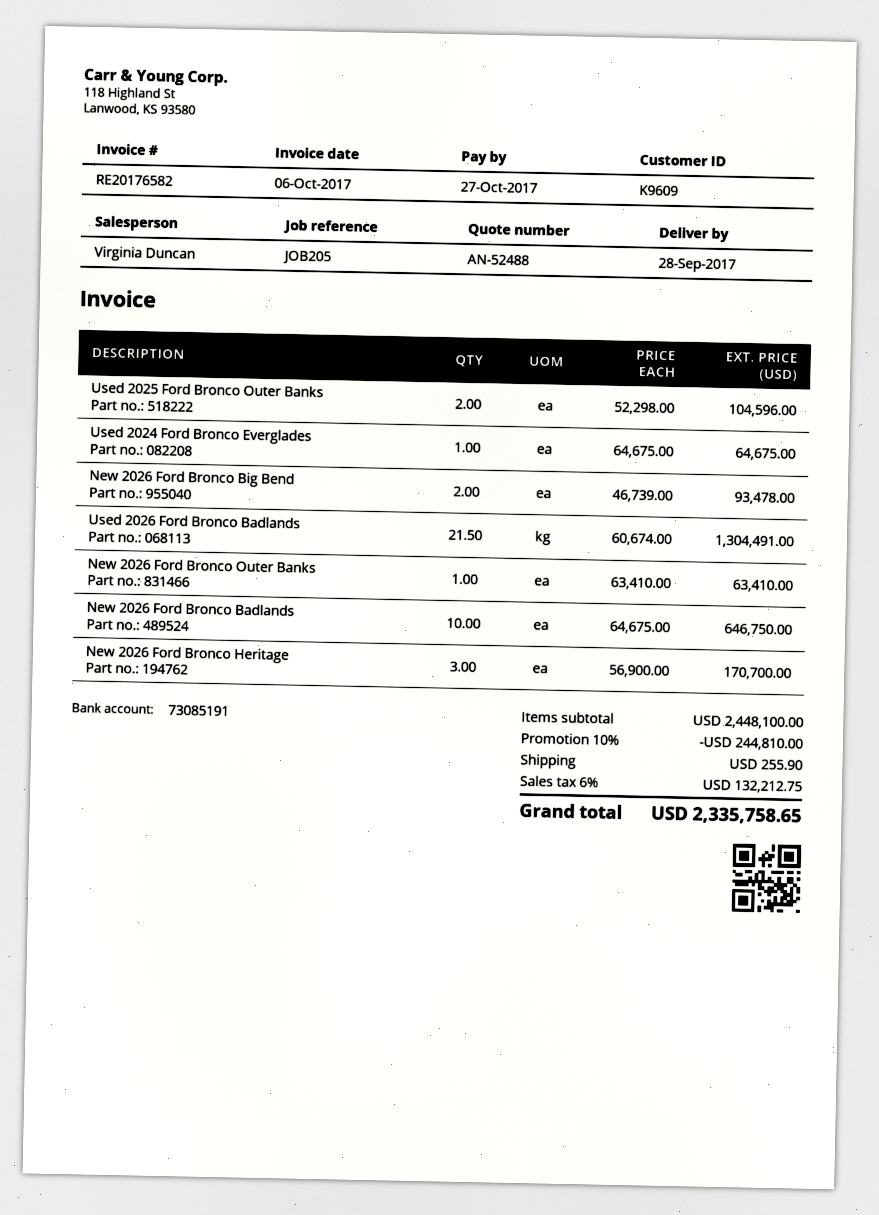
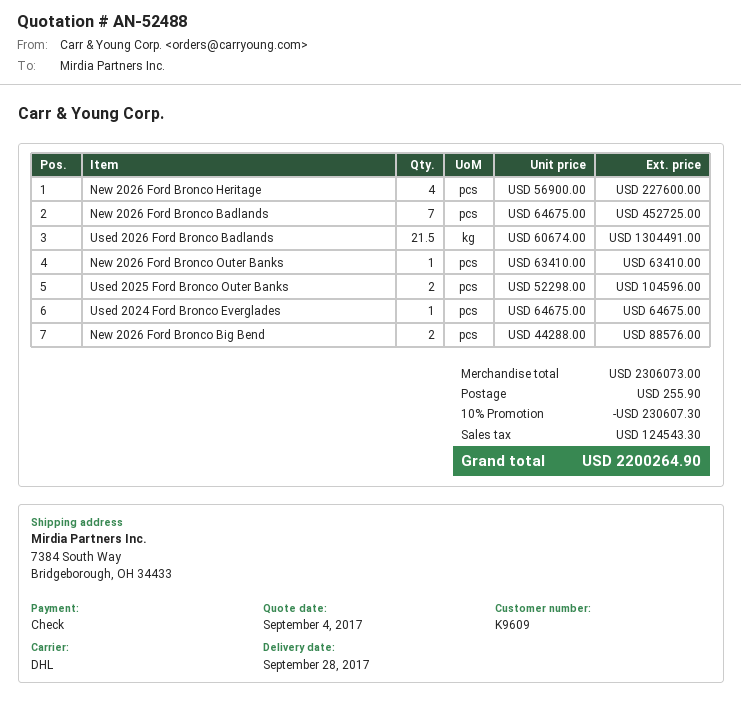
New 2026 Ford Bronco Big Bend: 2 x 46739.00 = 93478.00 -> 2 x 44288.00 = 88576.00
New 2026 Ford Bronco Badlands: 10 x 64675.00 = 646750.00 -> 7 x 64675.00 = 452725.00
New 2026 Ford Bronco Heritage: 3 x 56900.00 = 170700.00 -> 4 x 56900.00 = 227600.00
subtotal: 2448100.00 -> 2306073.00
discount: 10% = 244810.00 -> 10% = 230607.30
tax: 132212.75 -> 124543.30
total: 2335758.65 -> 2200264.90

